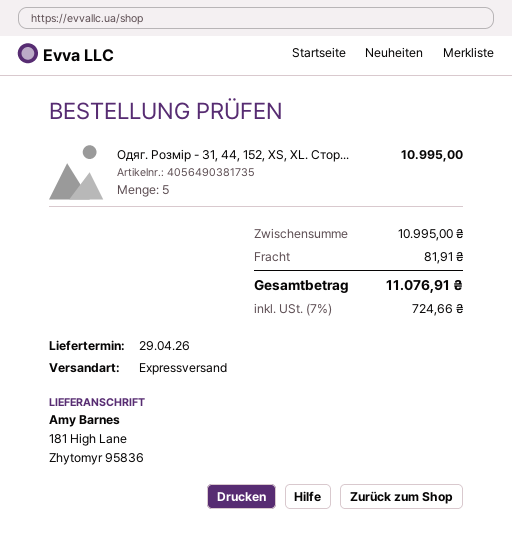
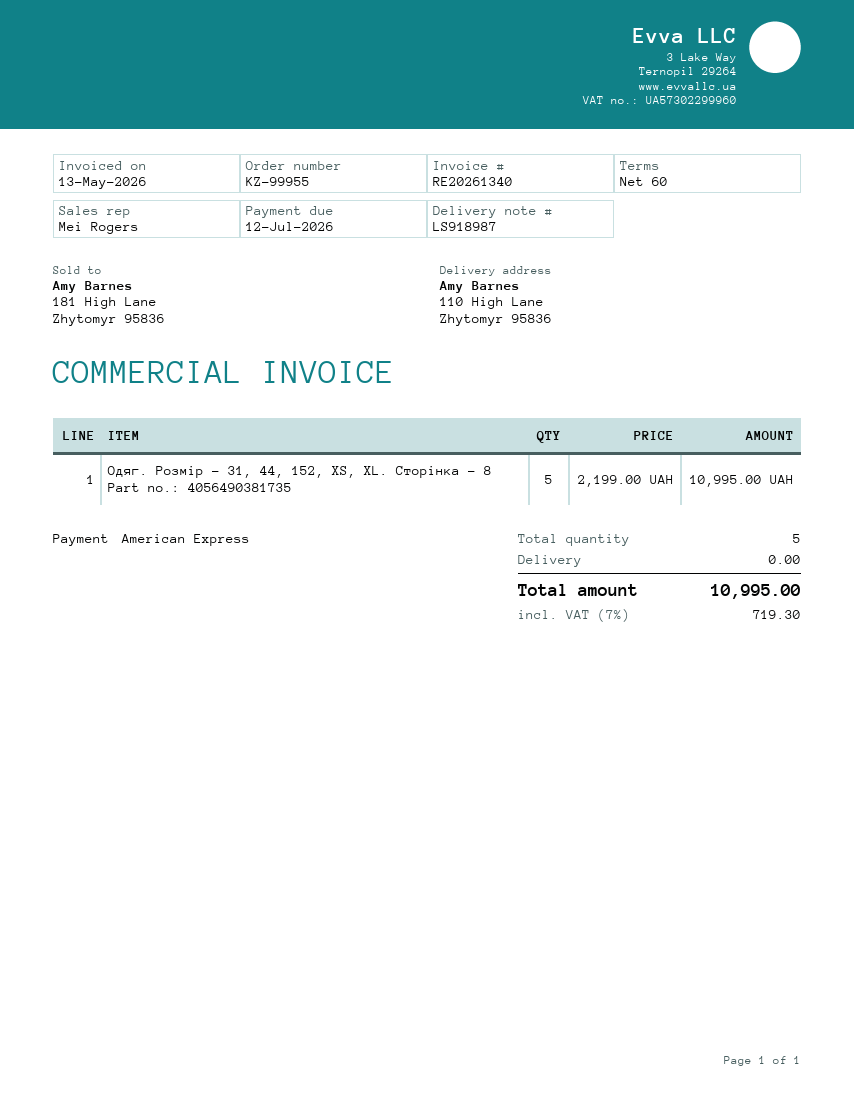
ship to: 181 High Lane, Zhytomyr 95836 -> 110 High Lane, Zhytomyr 95836
shipping: 81.91 -> 0.00
tax: 7% = 724.66 -> 7% = 719.30
total: 11076.91 -> 10995.00

